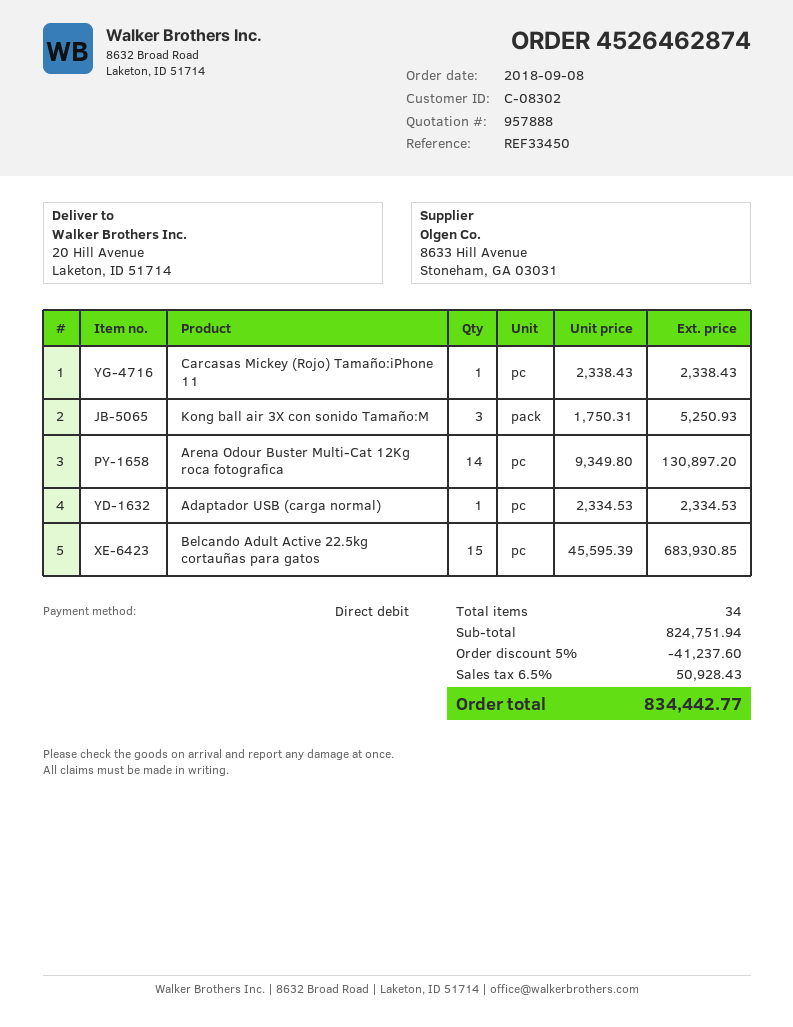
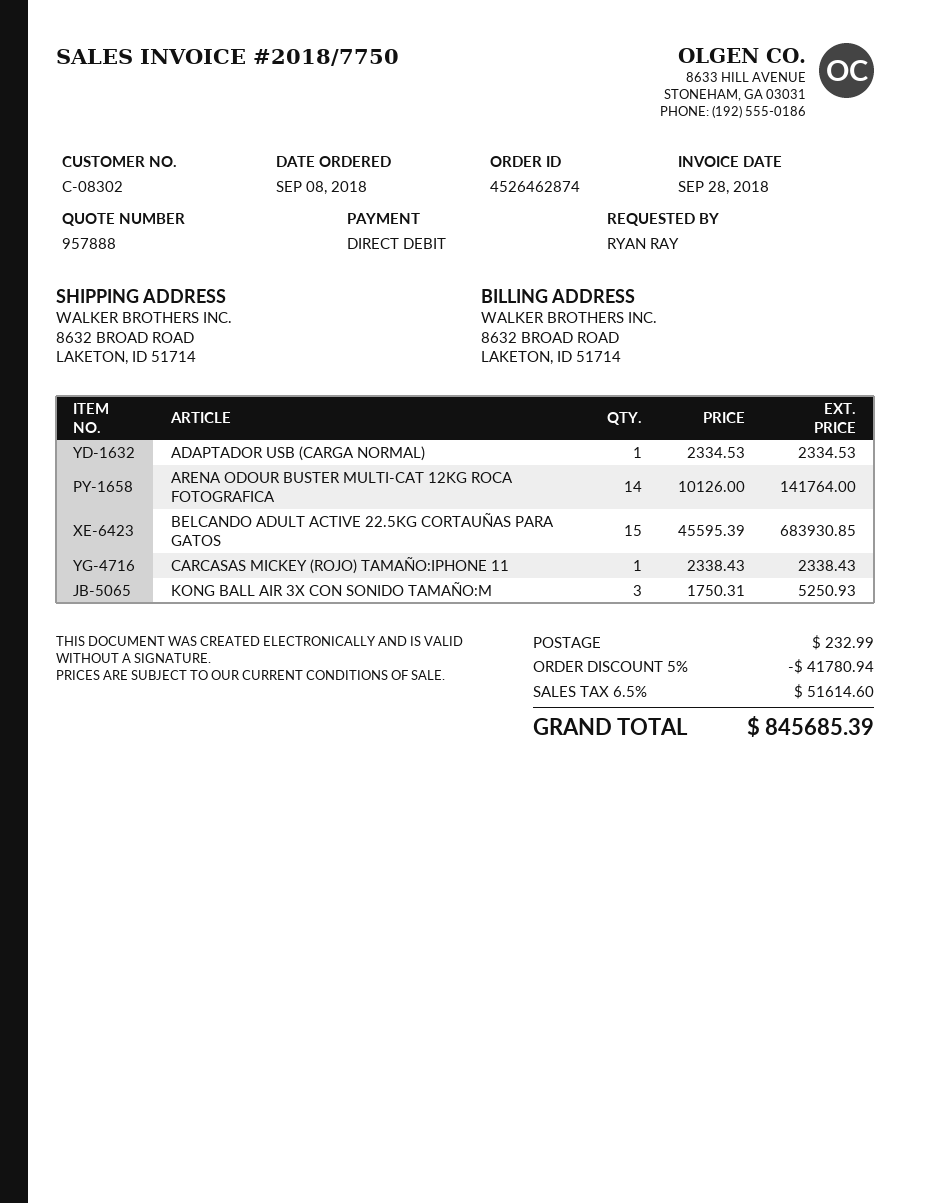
ship to: 20 Hill Avenue, Laketon, ID 51714 -> 8632 BROAD ROAD, LAKETON, ID 51714
Arena Odour Buster Multi-Cat 12Kg roca fotografica: 14 x 9349.80 = 130897.20 -> 14 x 10126.00 = 141764.00
discount: 5% = 41237.60 -> 5% = 41780.94
shipping: none -> 232.99
tax: 6.5% = 50928.43 -> 6.5% = 51614.60
total: 834442.77 -> 845685.39

